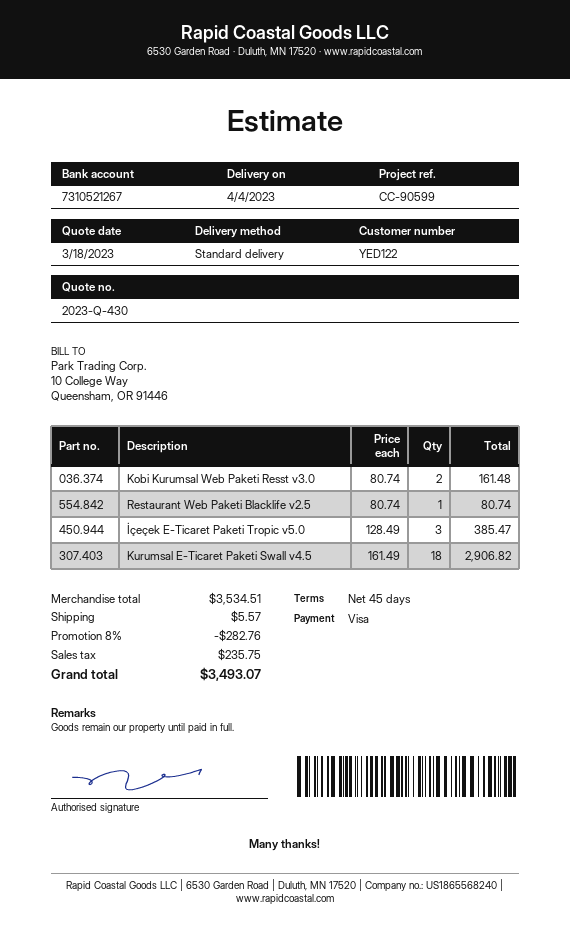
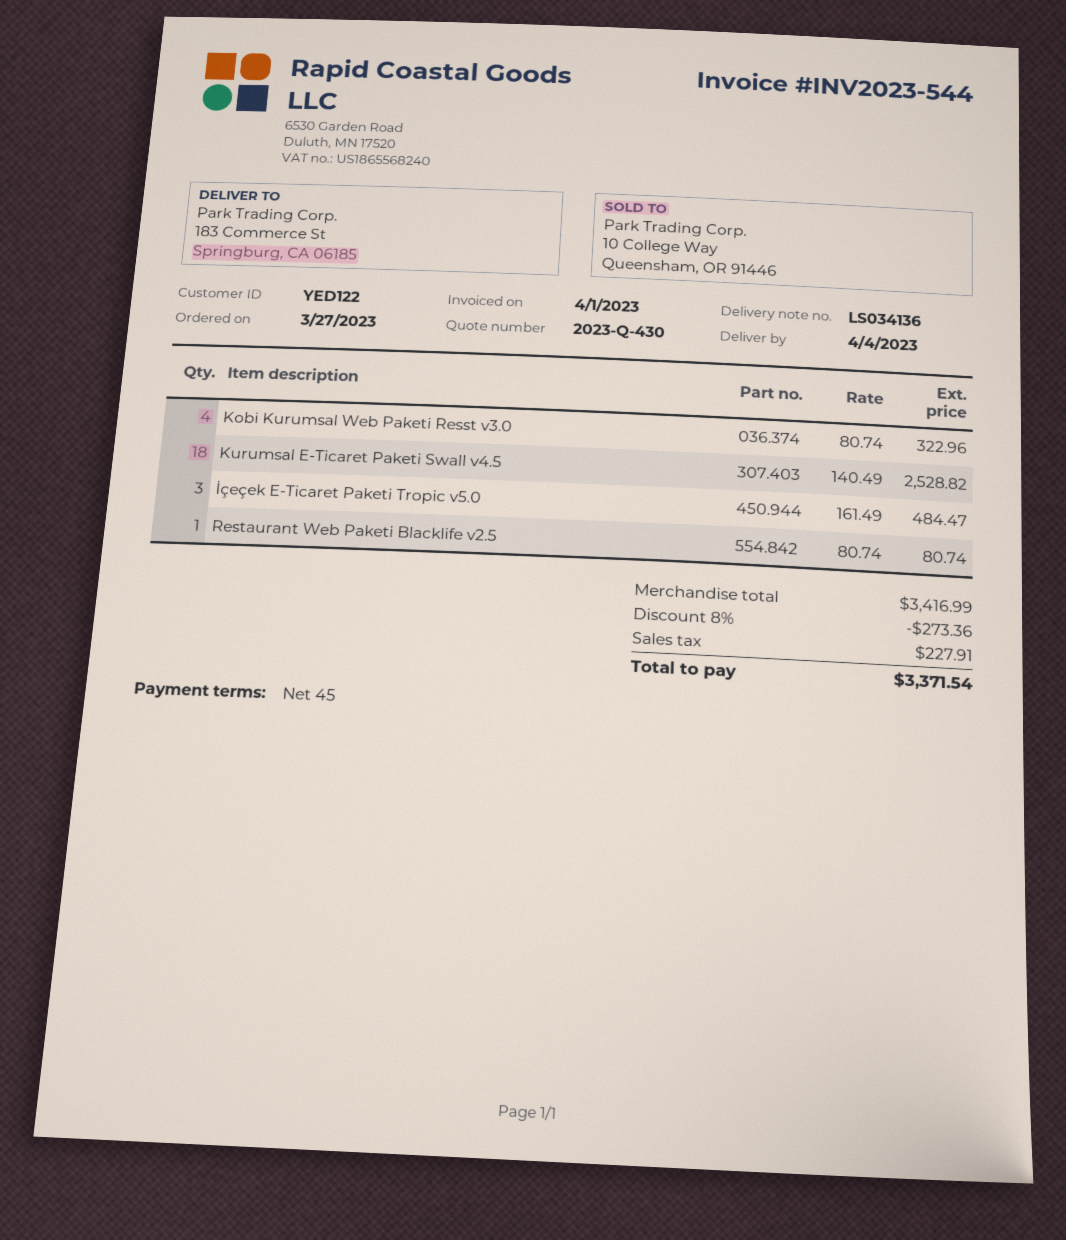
Kobi Kurumsal Web Paketi Resst v3.0: 2 x 80.74 = 161.48 -> 4 x 80.74 = 322.96
İçeçek E-Ticaret Paketi Tropic v5.0: 3 x 128.49 = 385.47 -> 3 x 161.49 = 484.47
Kurumsal E-Ticaret Paketi Swall v4.5: 18 x 161.49 = 2906.82 -> 18 x 140.49 = 2528.82
subtotal: 3534.51 -> 3416.99
discount: 8% = 282.76 -> 8% = 273.36
shipping: 5.57 -> none
tax: 235.75 -> 227.91
total: 3493.07 -> 3371.54

